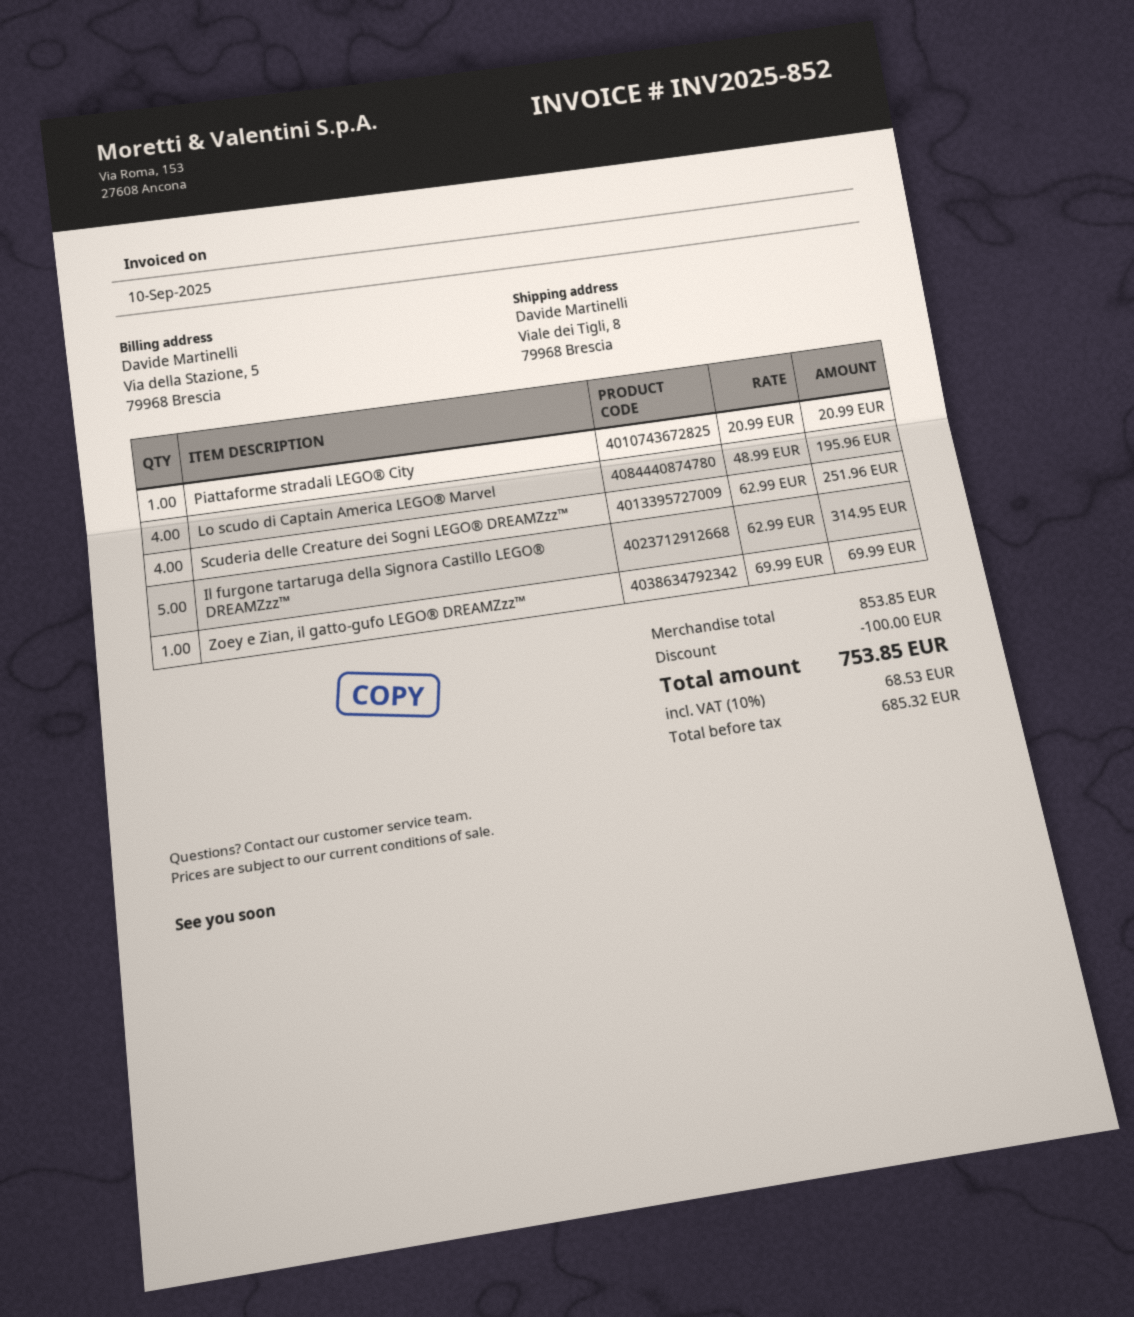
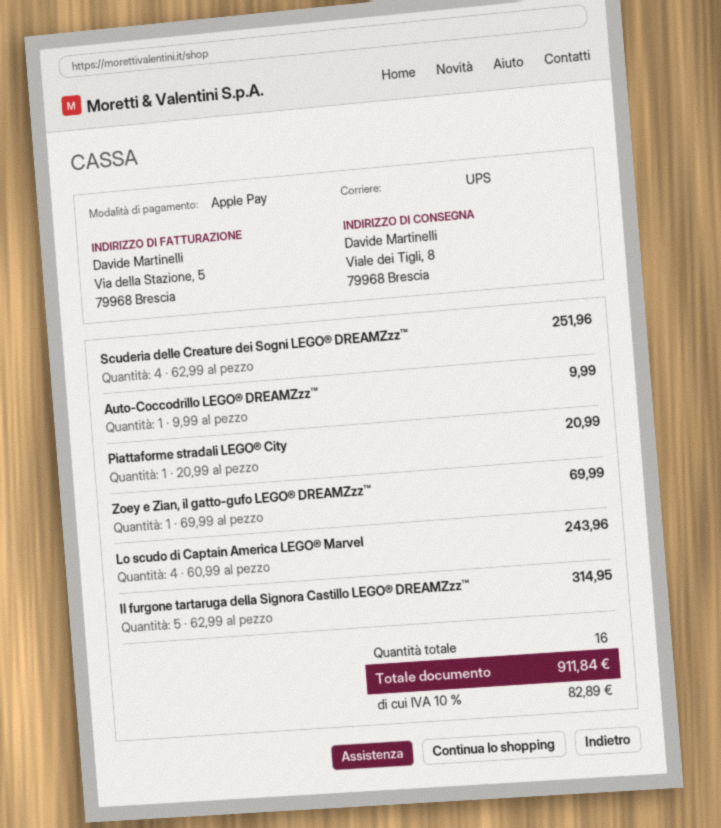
Lo scudo di Captain America LEGO® Marvel: 4 x 48.99 = 195.96 -> 4 x 60.99 = 243.96
Auto-Coccodrillo LEGO® DREAMZzz™: none -> 1 x 9.99 = 9.99
discount: 100.00 -> none
tax: 10% = 68.53 -> 10% = 82.89
total: 753.85 -> 911.84

